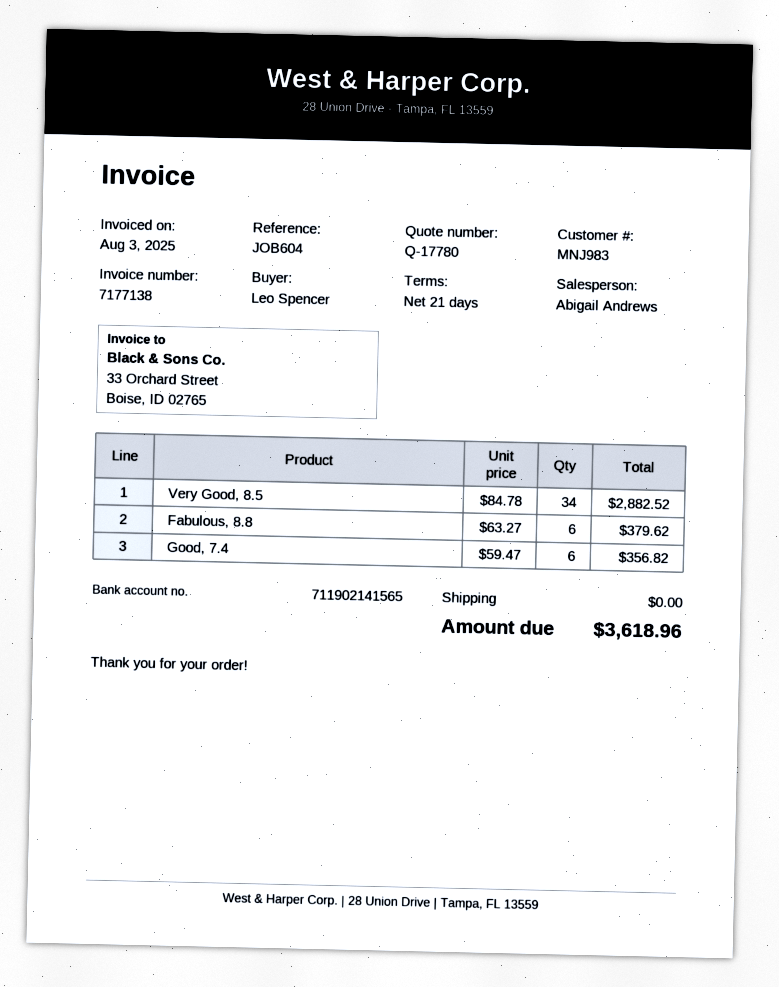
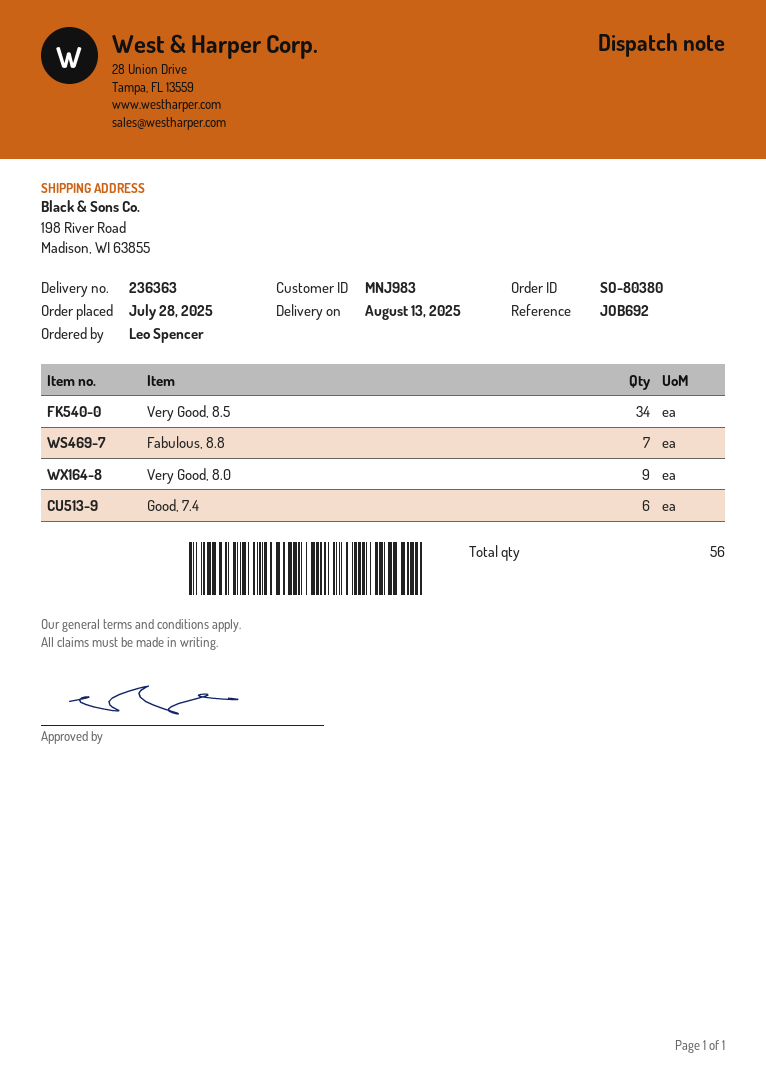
reference: JOB604 -> JOB692
Fabulous, 8.8: 6 -> 7
Very Good, 8.0: none -> 9

